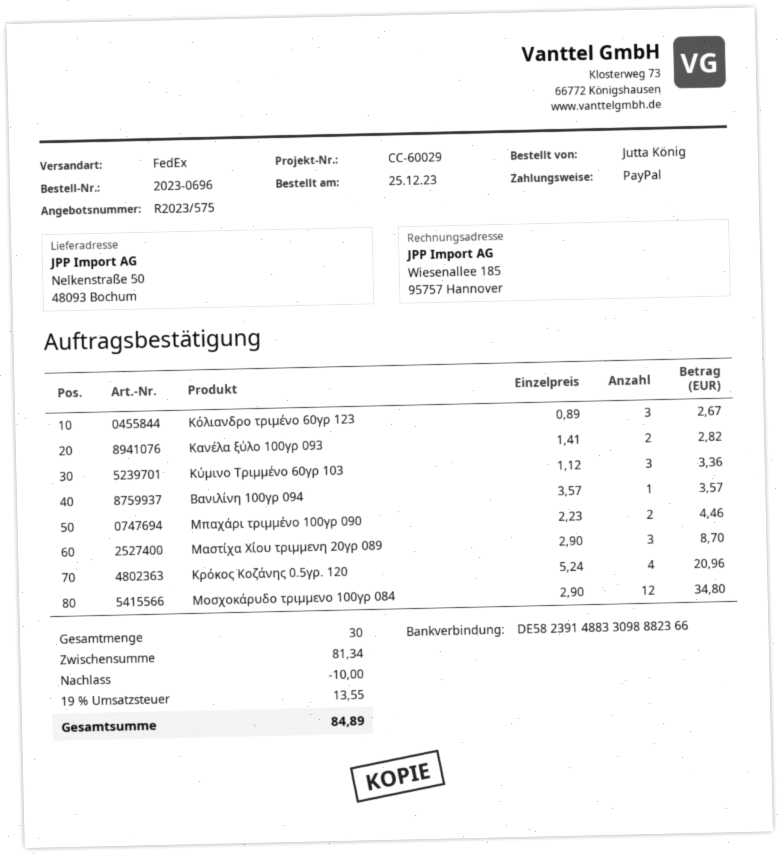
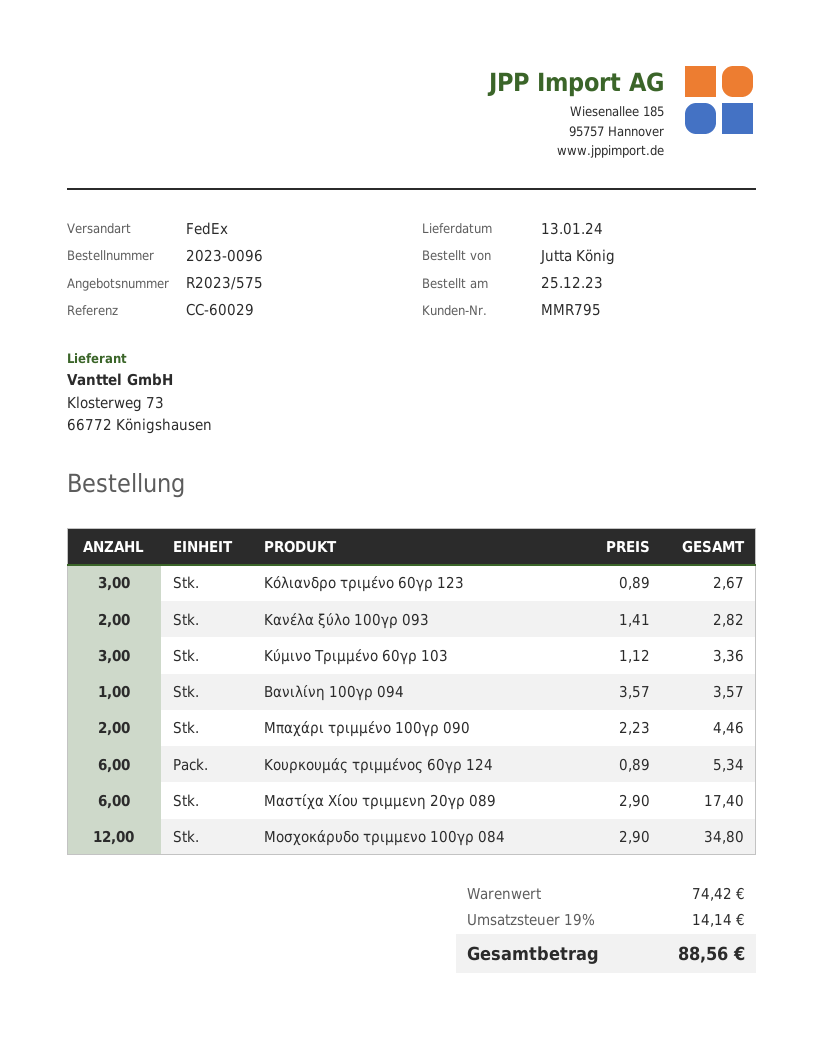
order number: 2023-0696 -> 2023-0096
Μαστίχα Χίου τριμμενη 20γρ 089: 3 x 2.90 = 8.70 -> 6 x 2.90 = 17.40
Κρόκος Κοζάνης 0.5γρ. 120: 4 x 5.24 = 20.96 -> none
Κουρκουμάς τριμμένος 60γρ 124: none -> 6 x 0.89 = 5.34
subtotal: 81.34 -> 74.42
discount: 10.00 -> none
tax: 19% = 13.55 -> 19% = 14.14
total: 84.89 -> 88.56

